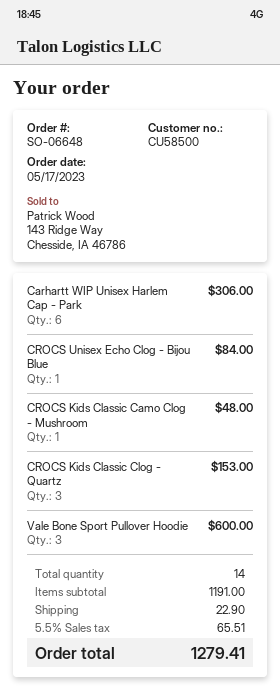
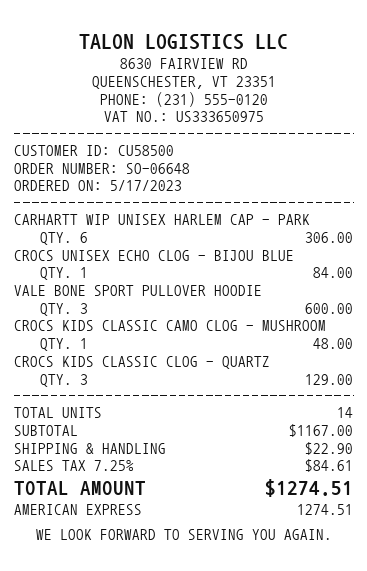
CROCS Kids Classic Clog - Quartz: 3 for 153.00 -> 3 for 129.00
subtotal: 1191.00 -> 1167.00
tax: 5.5% = 65.51 -> 7.25% = 84.61
total: 1279.41 -> 1274.51

